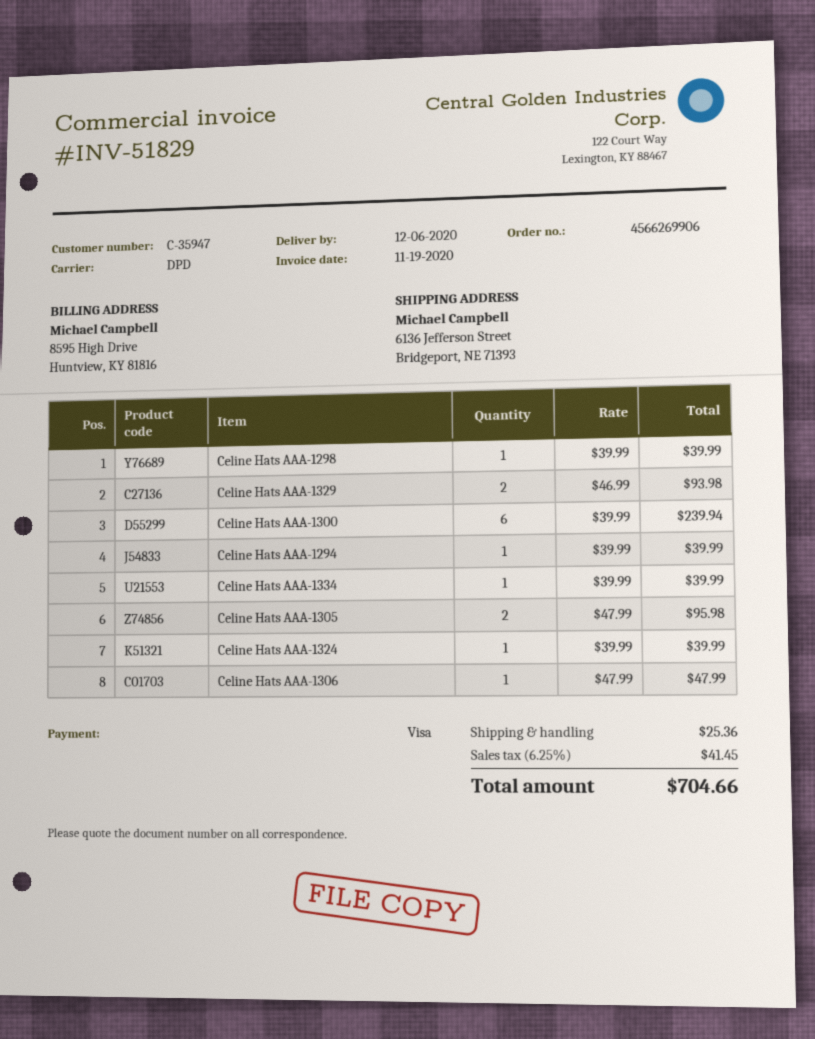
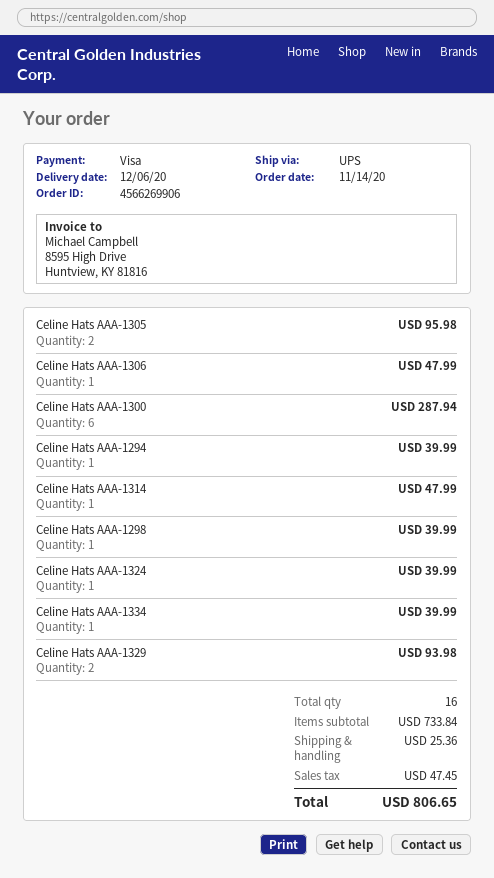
shipping method: DPD -> UPS
Celine Hats AAA-1300: 6 for 239.94 -> 6 for 287.94
Celine Hats AAA-1314: none -> 1 for 47.99
tax: 41.45 -> 47.45
total: 704.66 -> 806.65

